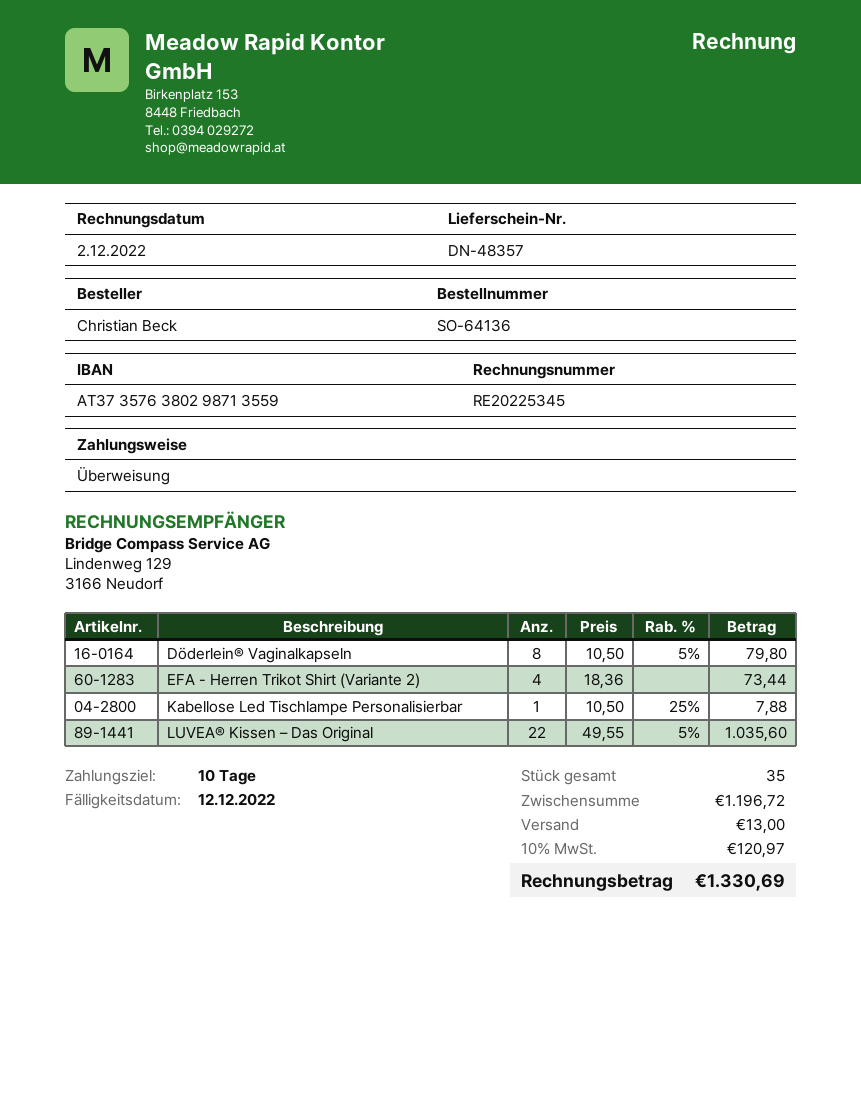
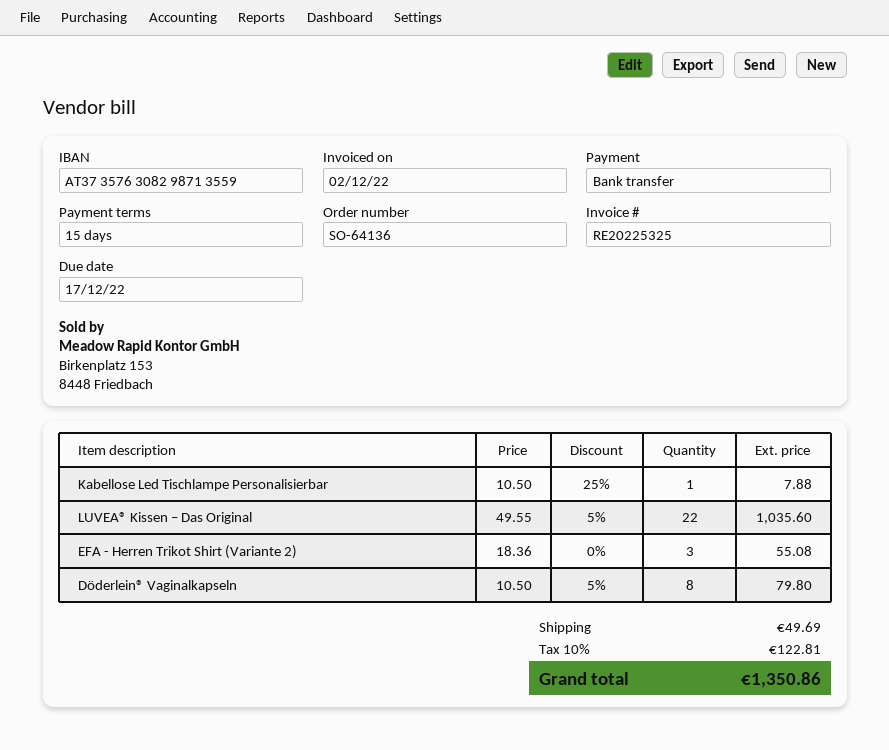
invoice number: RE20225345 -> RE20225325
payment terms: 10 days -> 15 days
due date: 2022-12-12 -> 2022-12-17
bank account: AT373576380298713559 -> AT373576308298713559
EFA - Herren Trikot Shirt (Variante 2): 4 x 18.36 = 73.44 -> 3 x 18.36 = 55.08
shipping: 13.00 -> 49.69
tax: 10% = 120.97 -> 10% = 122.81
total: 1330.69 -> 1350.86

